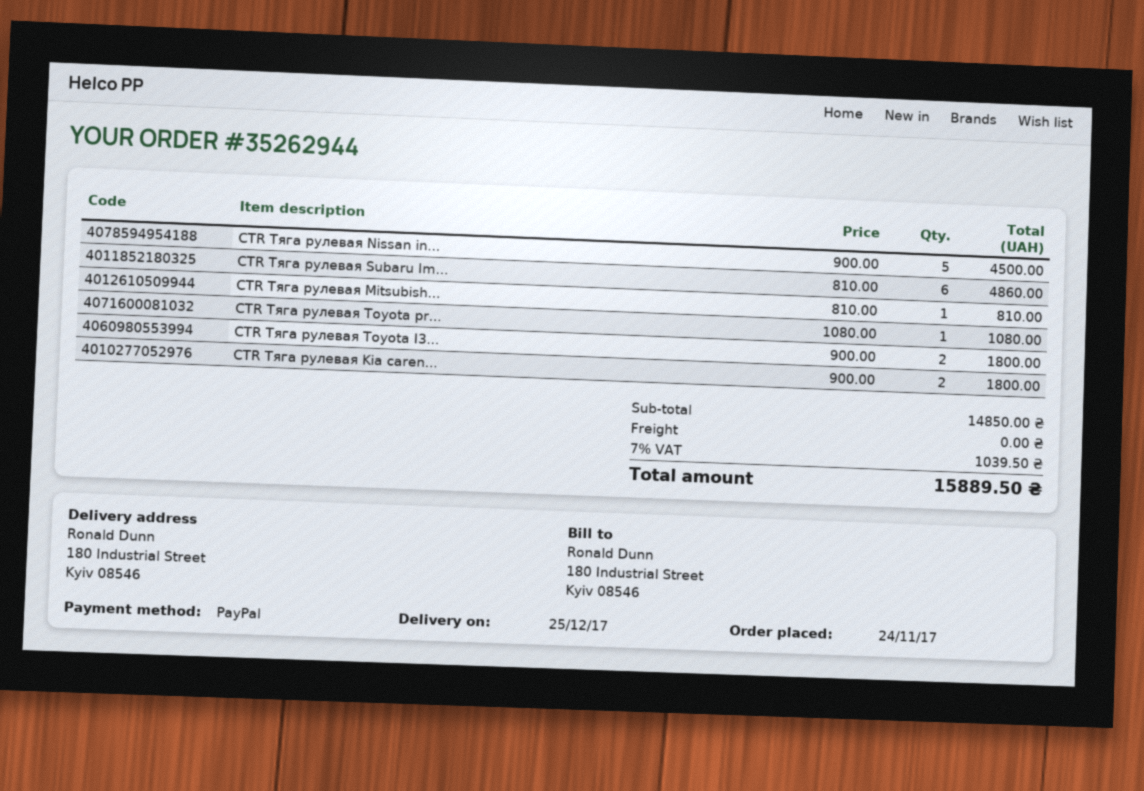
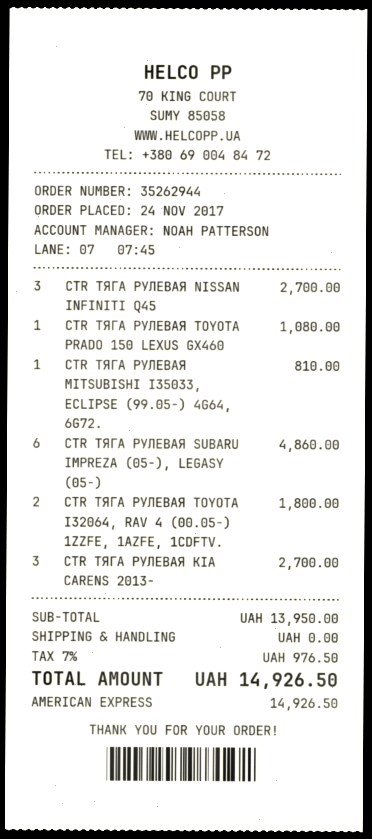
payment method: PayPal -> American Express
CTR Тяга рулевая Nissan in...: 5 for 4500.00 -> 3 for 2700.00
CTR Тяга рулевая Kia caren...: 2 for 1800.00 -> 3 for 2700.00
subtotal: 14850.00 -> 13950.00
tax: 7% = 1039.50 -> 7% = 976.50
total: 15889.50 -> 14926.50

